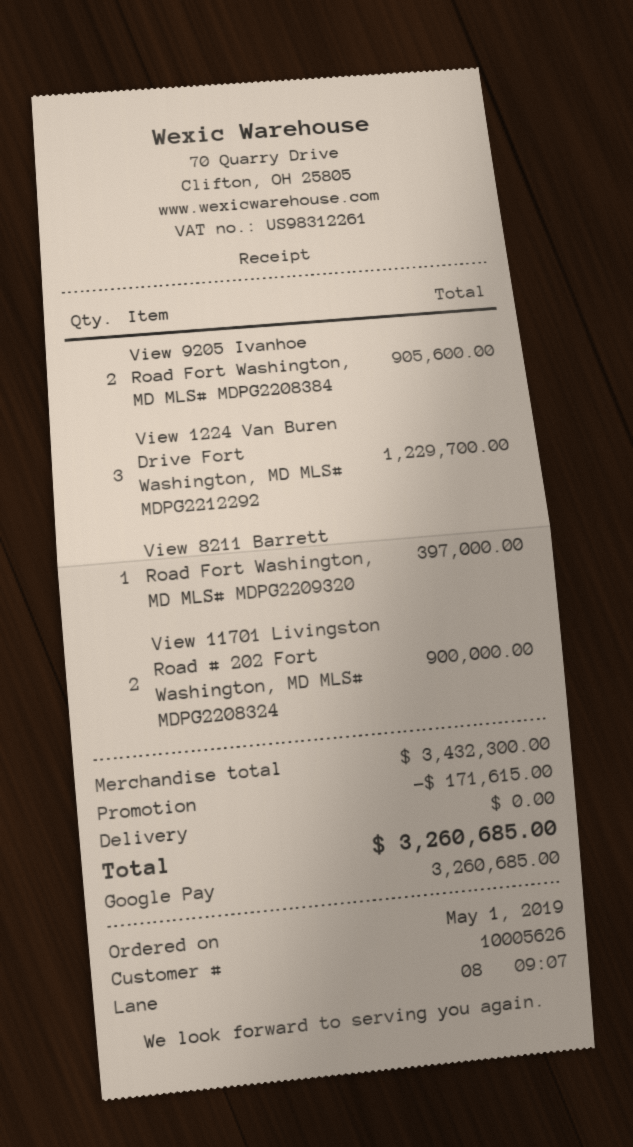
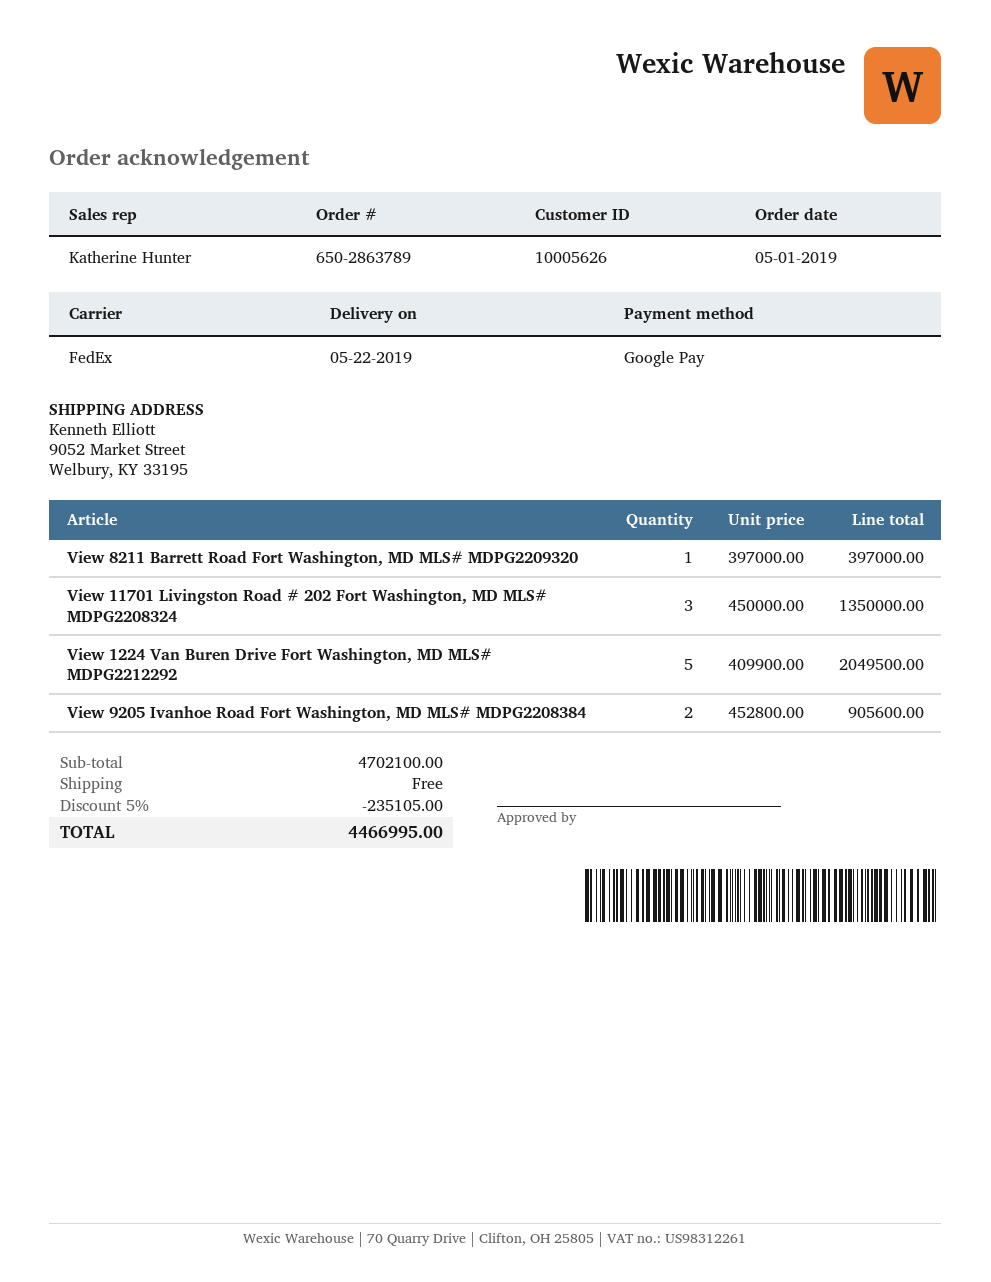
View 1224 Van Buren Drive Fort Washington, MD MLS# MDPG2212292: 3 for 1229700.00 -> 5 for 2049500.00
View 11701 Livingston Road # 202 Fort Washington, MD MLS# MDPG2208324: 2 for 900000.00 -> 3 for 1350000.00
subtotal: 3432300.00 -> 4702100.00
discount: 171615.00 -> 235105.00
total: 3260685.00 -> 4466995.00

